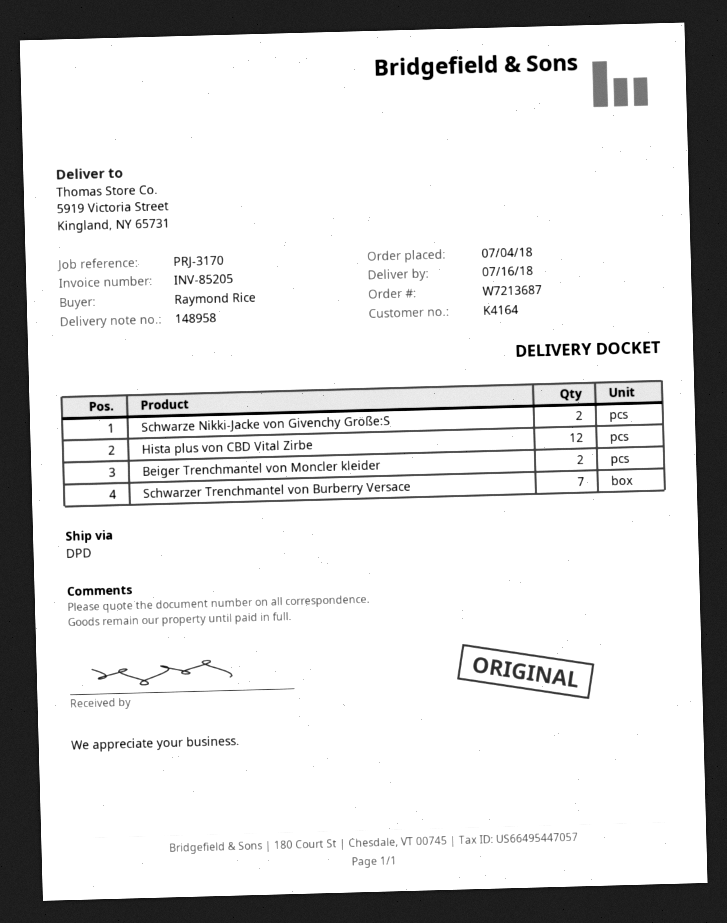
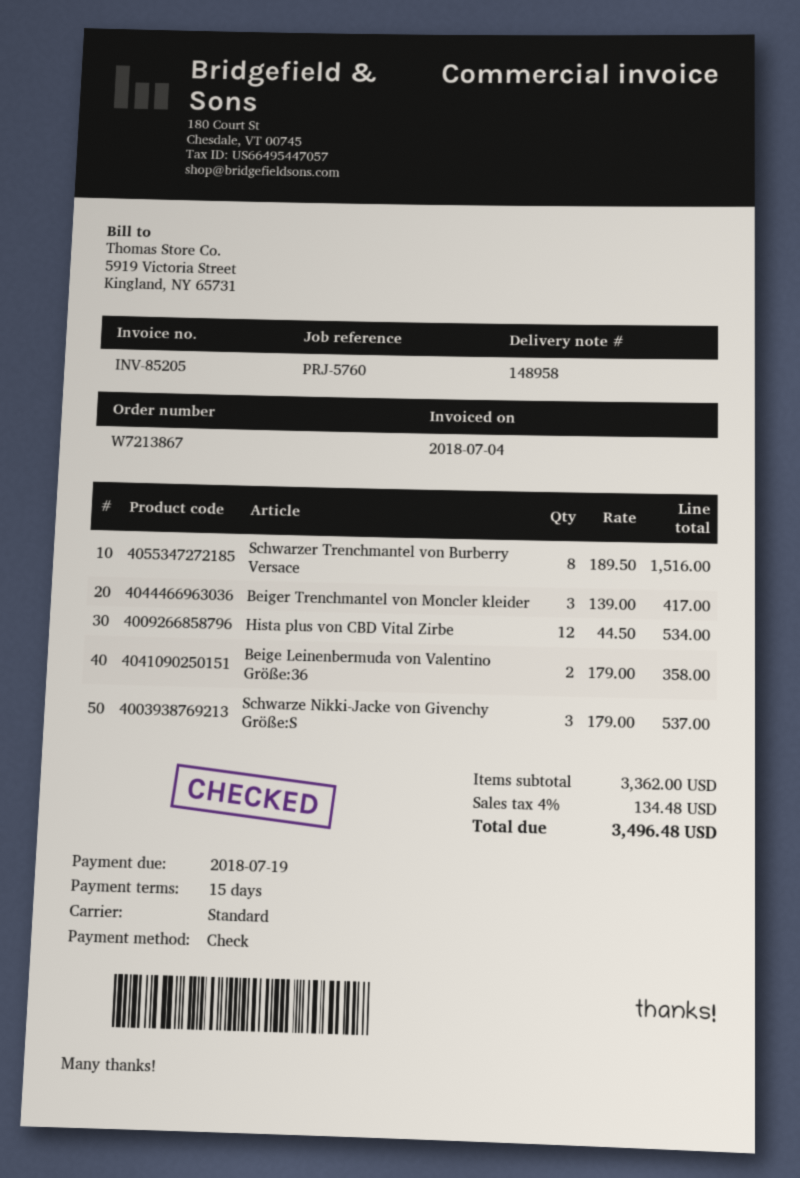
order number: W7213687 -> W7213867
reference: PRJ-3170 -> PRJ-5760
shipping method: DPD -> standard
Schwarze Nikki-Jacke von Givenchy Größe:S: 2 -> 3
Beiger Trenchmantel von Moncler kleider: 2 -> 3
Schwarzer Trenchmantel von Burberry Versace: 7 -> 8
Beige Leinenbermuda von Valentino Größe:36: none -> 2

